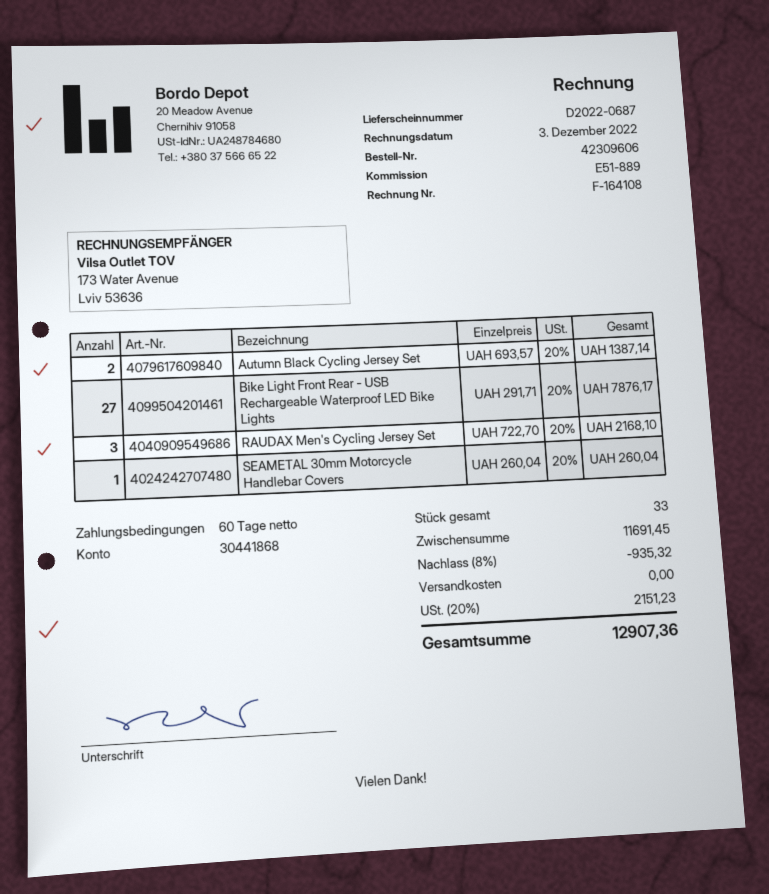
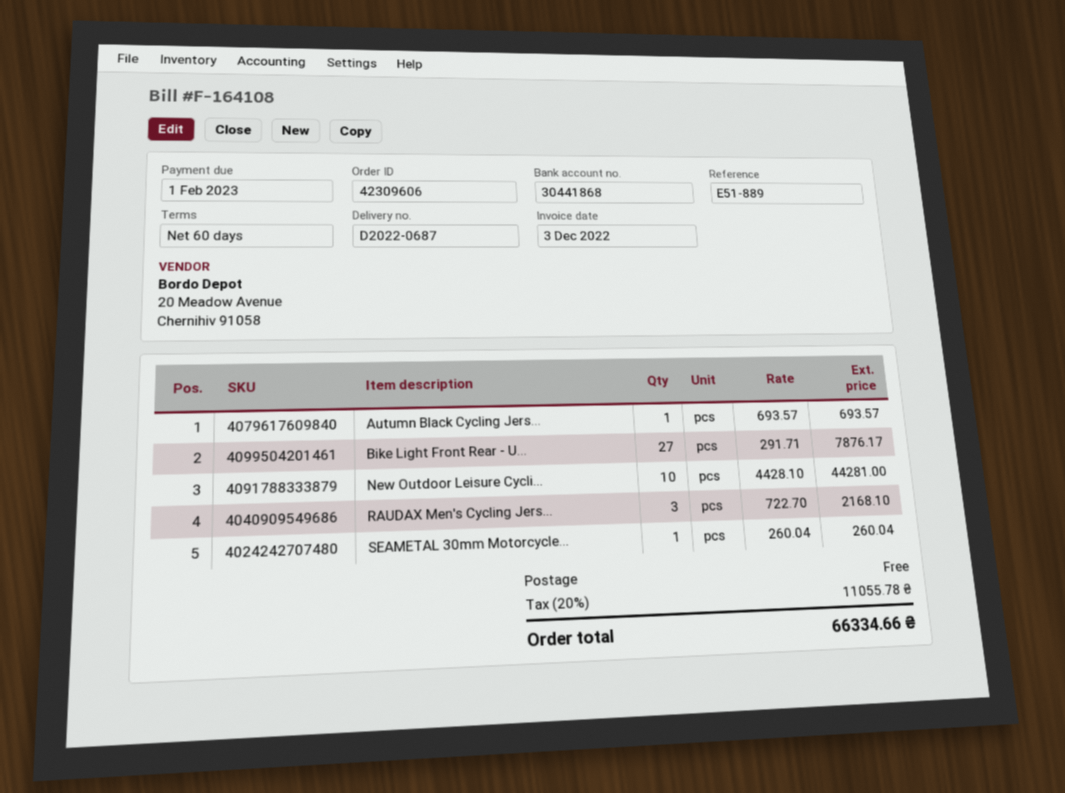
Autumn Black Cycling Jersey Set: 2 x 693.57 = 1387.14 -> 1 x 693.57 = 693.57
New Outdoor Leisure Cycli...: none -> 10 x 4428.10 = 44281.00
discount: 8% = 935.32 -> none
tax: 20% = 2151.23 -> 20% = 11055.78
total: 12907.36 -> 66334.66

